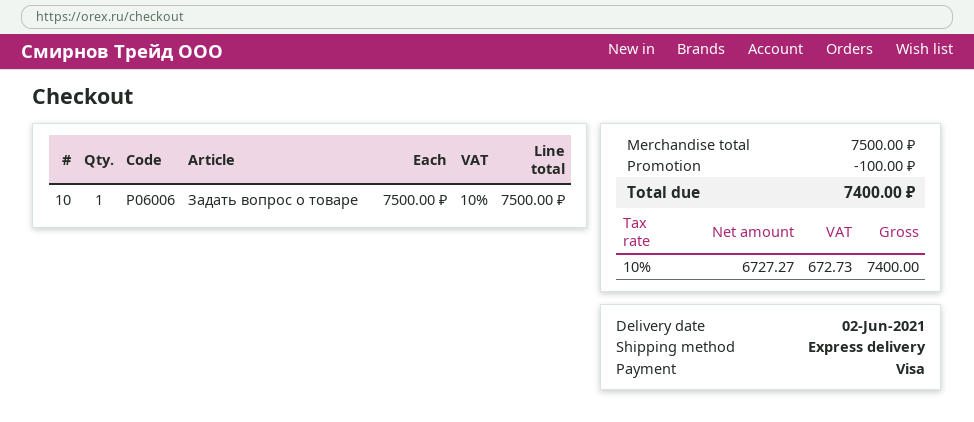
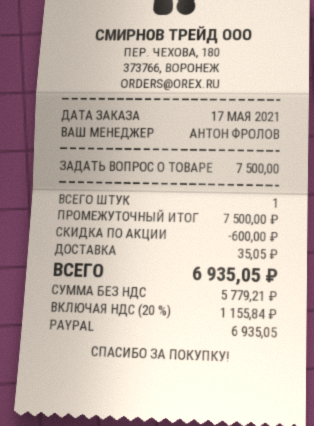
payment method: Visa -> PayPal
discount: 100.00 -> 600.00
shipping: none -> 35.05
net: 6727.27 -> 5779.21
tax: 10% = 672.73 -> 20% = 1155.84
total: 7400.00 -> 6935.05

